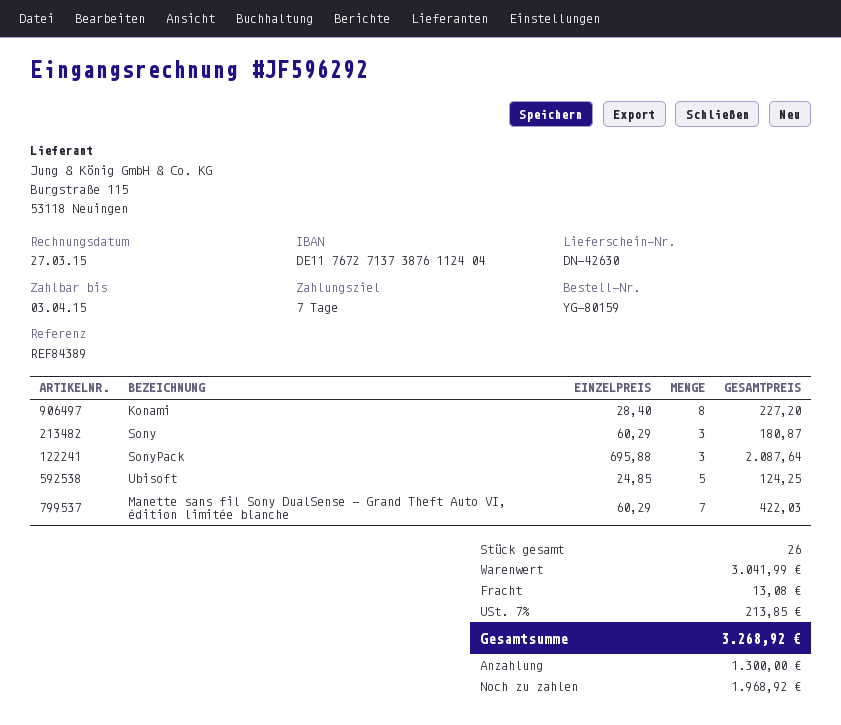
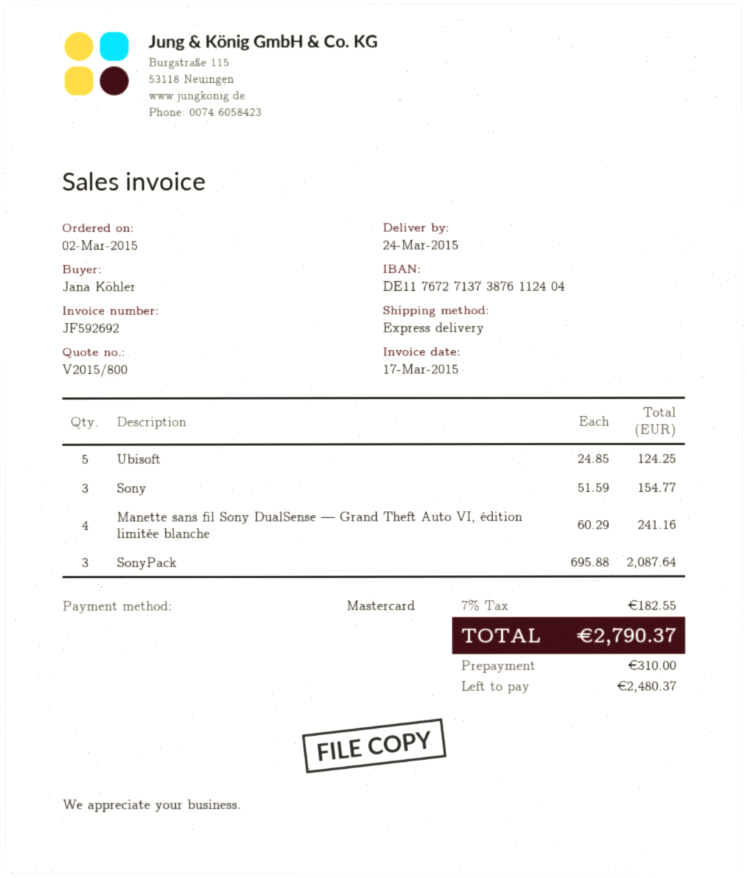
invoice number: JF596292 -> JF592692
invoice date: 2015-03-27 -> 2015-03-17
Konami: 8 x 28.40 = 227.20 -> none
Sony: 3 x 60.29 = 180.87 -> 3 x 51.59 = 154.77
Manette sans fil Sony DualSense — Grand Theft Auto VI, édition limitée blanche: 7 x 60.29 = 422.03 -> 4 x 60.29 = 241.16
shipping: 13.08 -> none
tax: 7% = 213.85 -> 7% = 182.55
total: 3268.92 -> 2790.37
deposit: 1300.00 -> 310.00
balance: 1968.92 -> 2480.37

